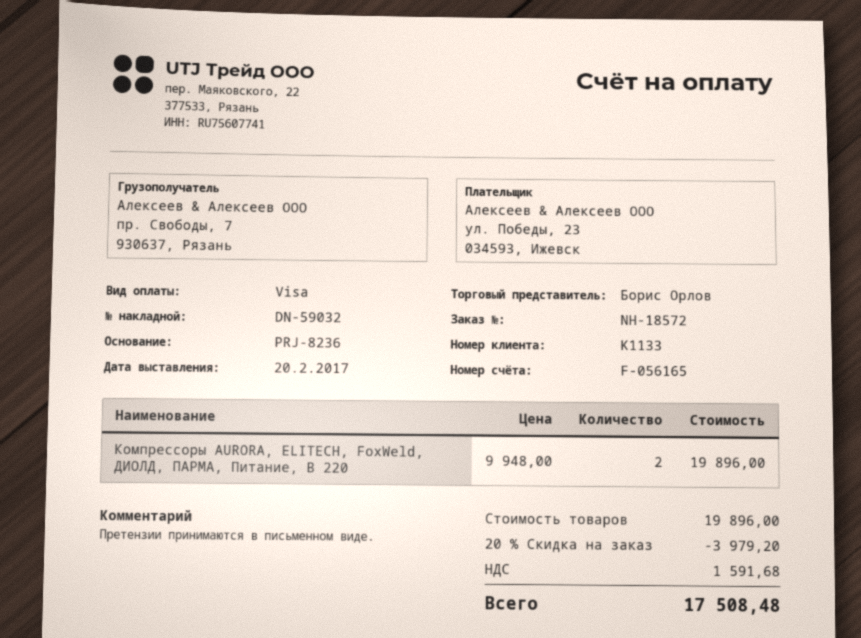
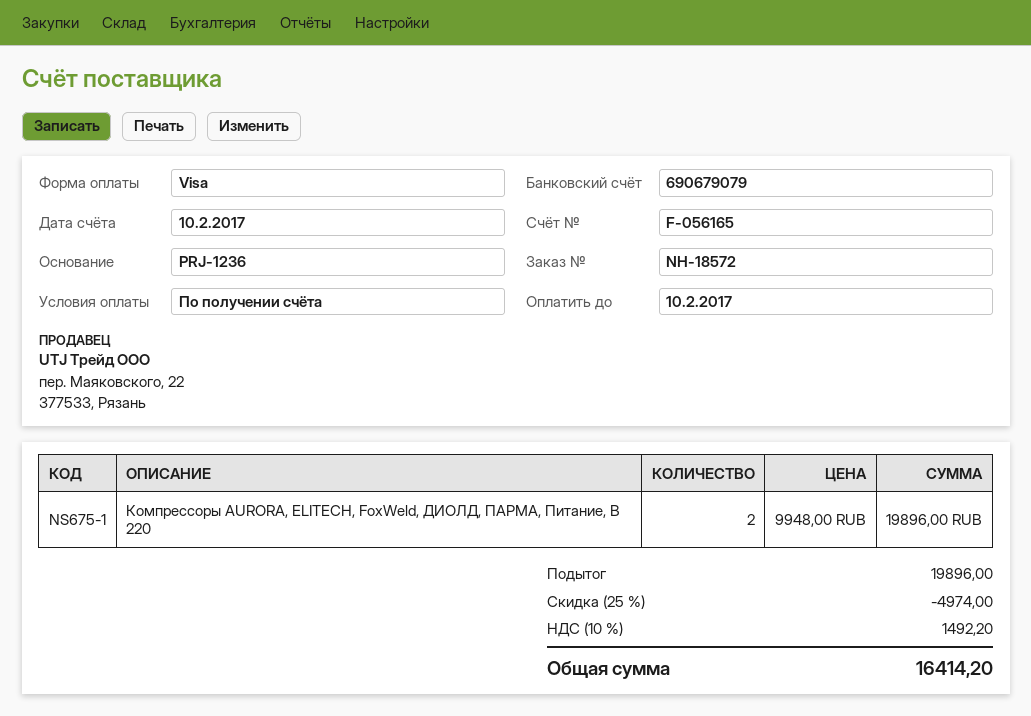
invoice date: 2017-02-20 -> 2017-02-10
reference: PRJ-8236 -> PRJ-1236
discount: 20% = 3979.20 -> 25% = 4974.00
tax: 1591.68 -> 1492.20
total: 17508.48 -> 16414.20

